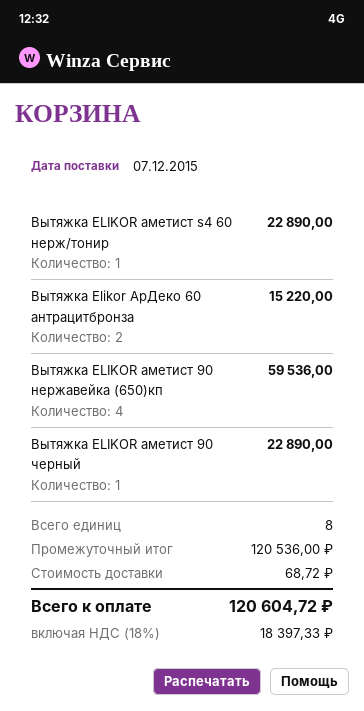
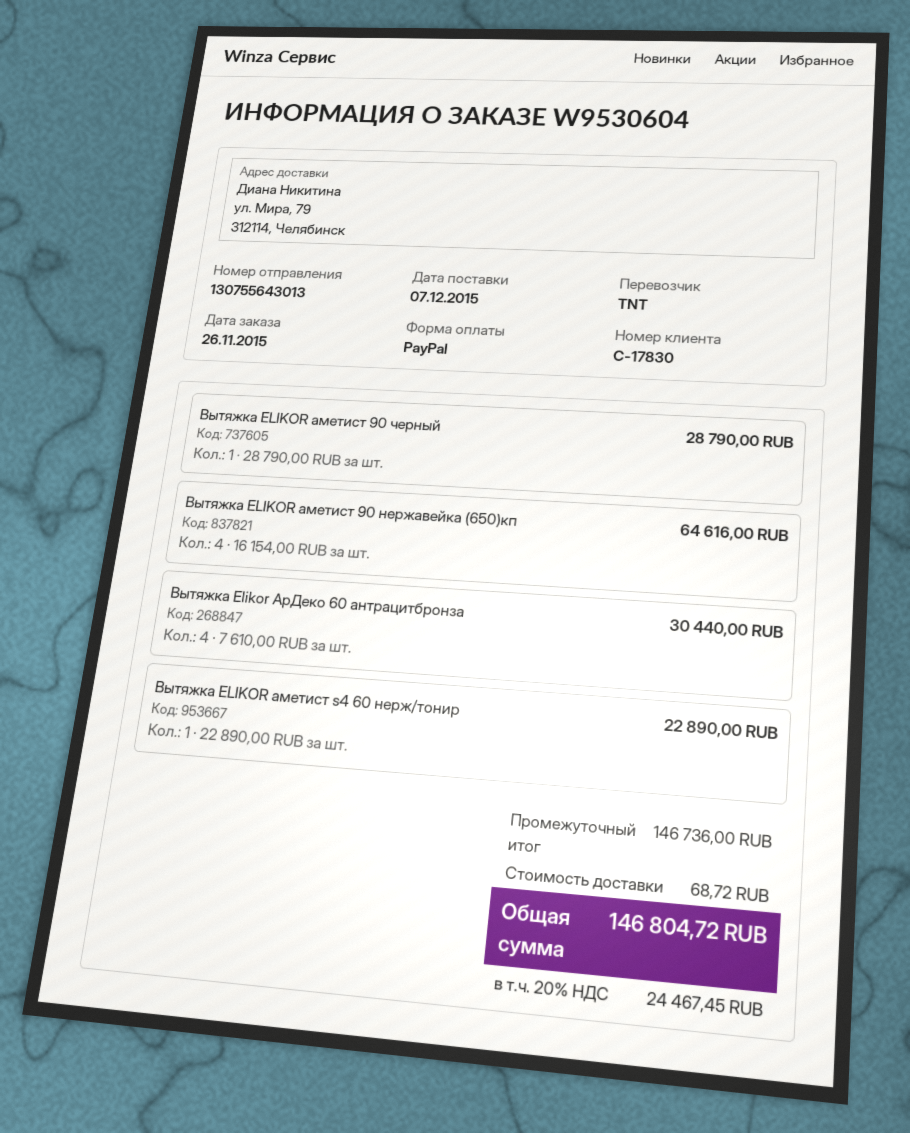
Вытяжка Elikor АрДеко 60 антрацитбронза: 2 for 15220.00 -> 4 for 30440.00
Вытяжка ELIKOR аметист 90 нержавейка (650)кп: 4 for 59536.00 -> 4 for 64616.00
Вытяжка ELIKOR аметист 90 черный: 1 for 22890.00 -> 1 for 28790.00
subtotal: 120536.00 -> 146736.00
tax: 18% = 18397.33 -> 20% = 24467.45
total: 120604.72 -> 146804.72

